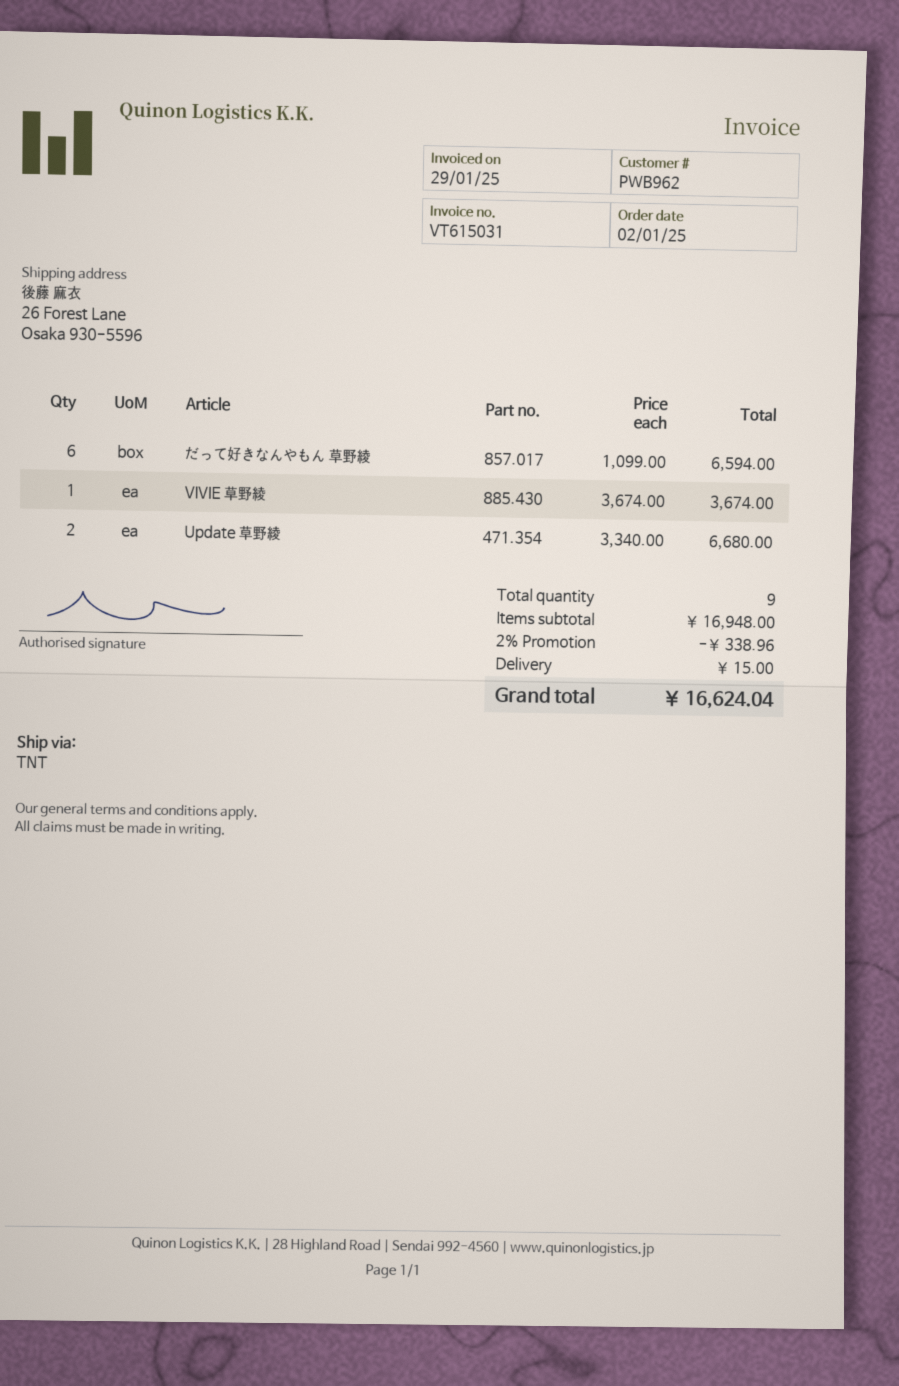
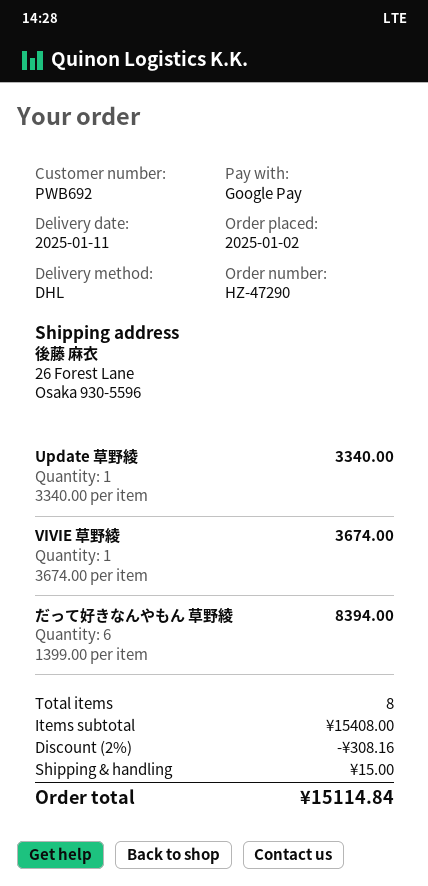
customer number: PWB962 -> PWB692
shipping method: TNT -> DHL
だって好きなんやもん 草野綾: 6 x 1099.00 = 6594.00 -> 6 x 1399.00 = 8394.00
Update 草野綾: 2 x 3340.00 = 6680.00 -> 1 x 3340.00 = 3340.00
total quantity: 9 -> 8
subtotal: 16948.00 -> 15408.00
discount: 2% = 338.96 -> 2% = 308.16
total: 16624.04 -> 15114.84

